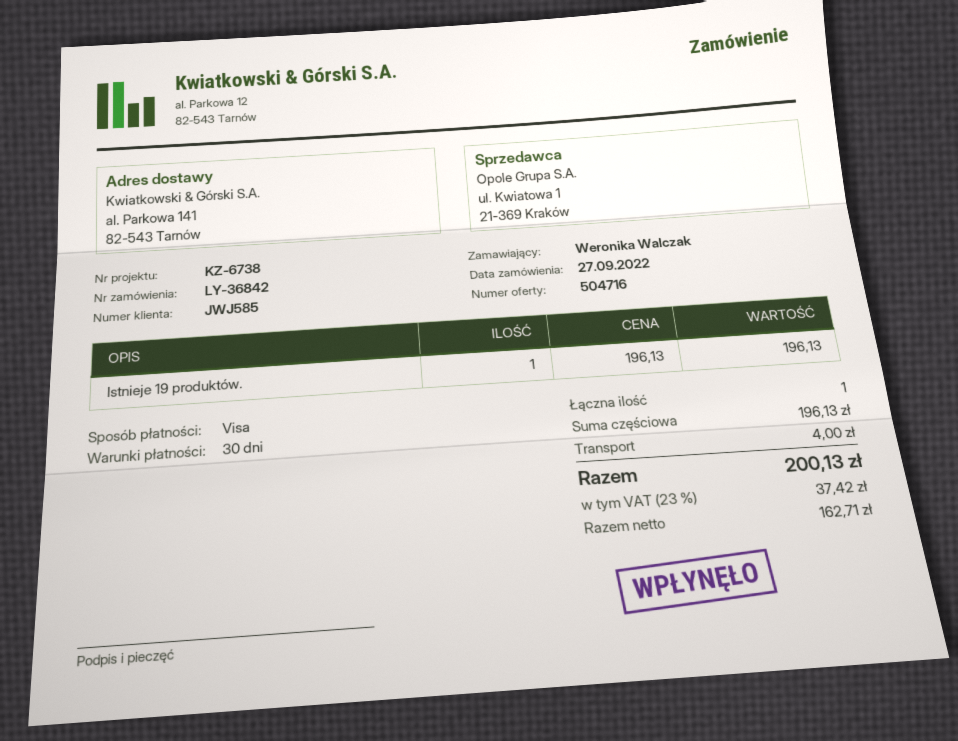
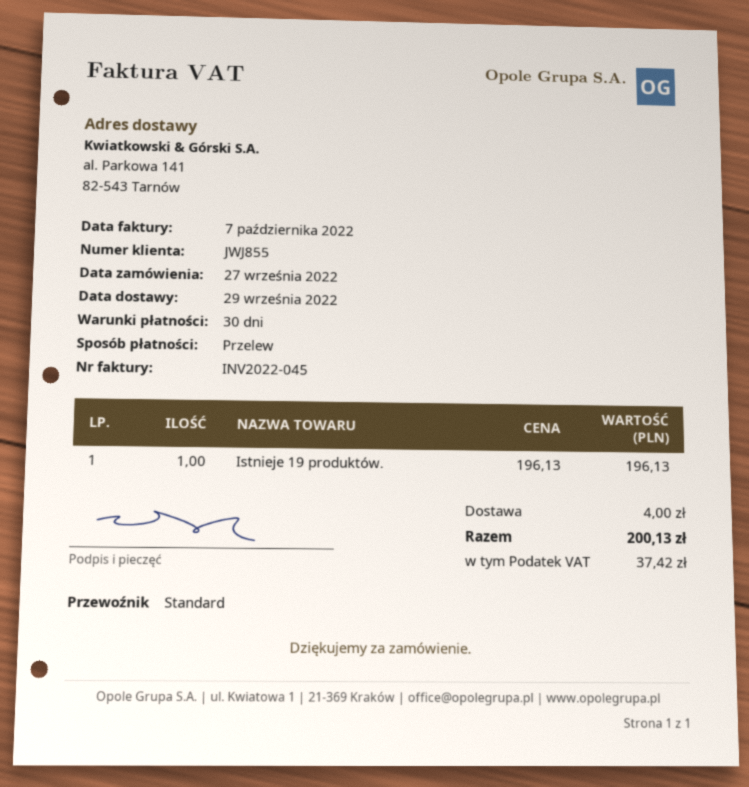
customer number: JWJ585 -> JWJ855
payment method: Visa -> bank transfer

